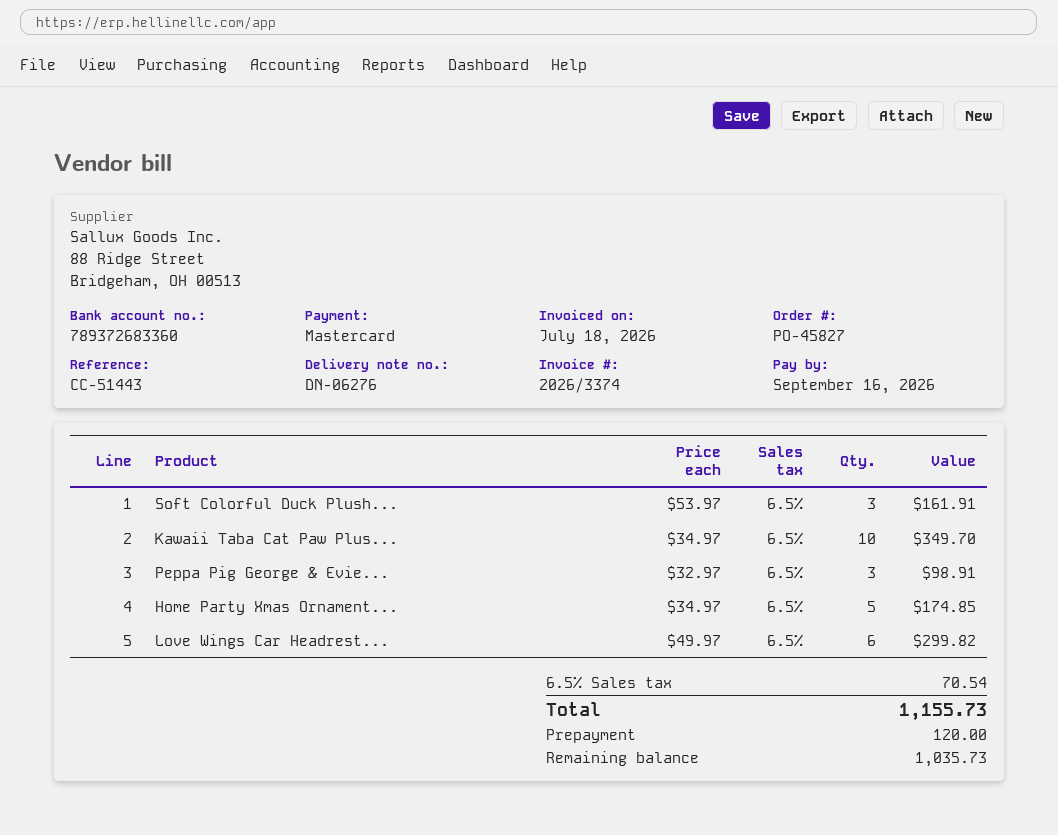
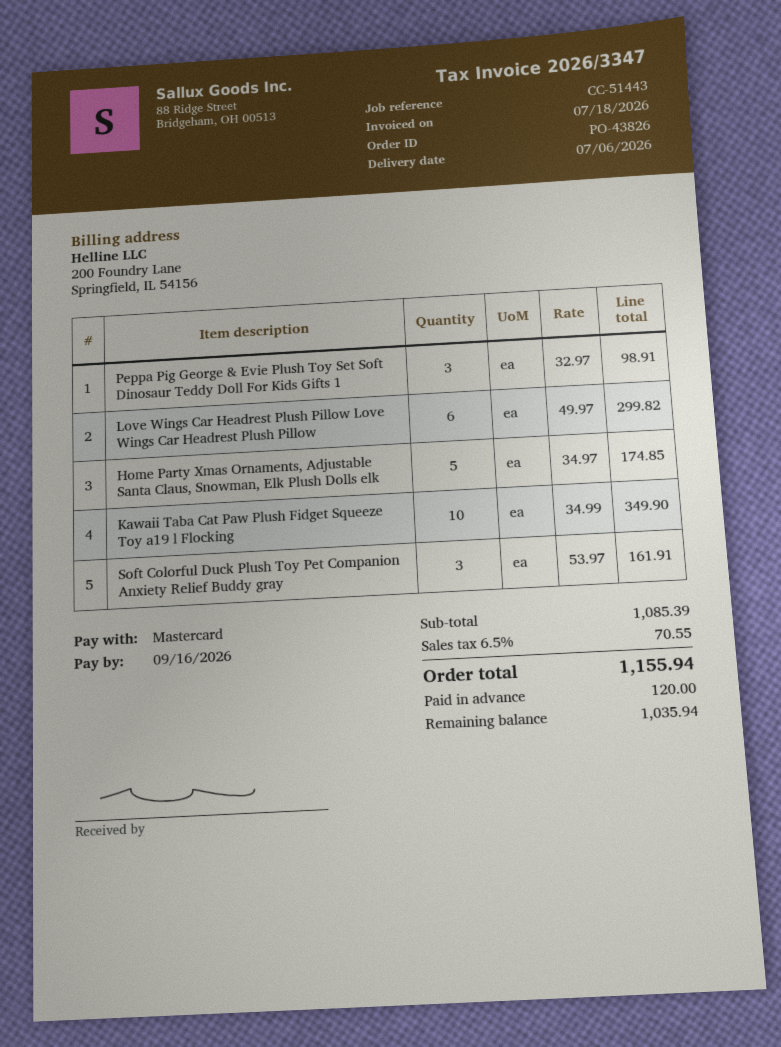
order number: PO-45827 -> PO-43826
invoice number: 2026/3374 -> 2026/3347
Kawaii Taba Cat Paw Plus...: 10 x 34.97 = 349.70 -> 10 x 34.99 = 349.90
tax: 6.5% = 70.54 -> 6.5% = 70.55
total: 1155.73 -> 1155.94
balance: 1035.73 -> 1035.94

